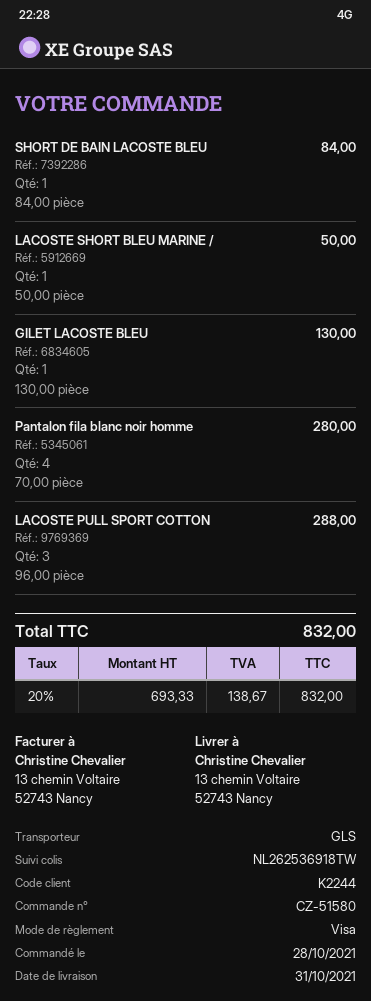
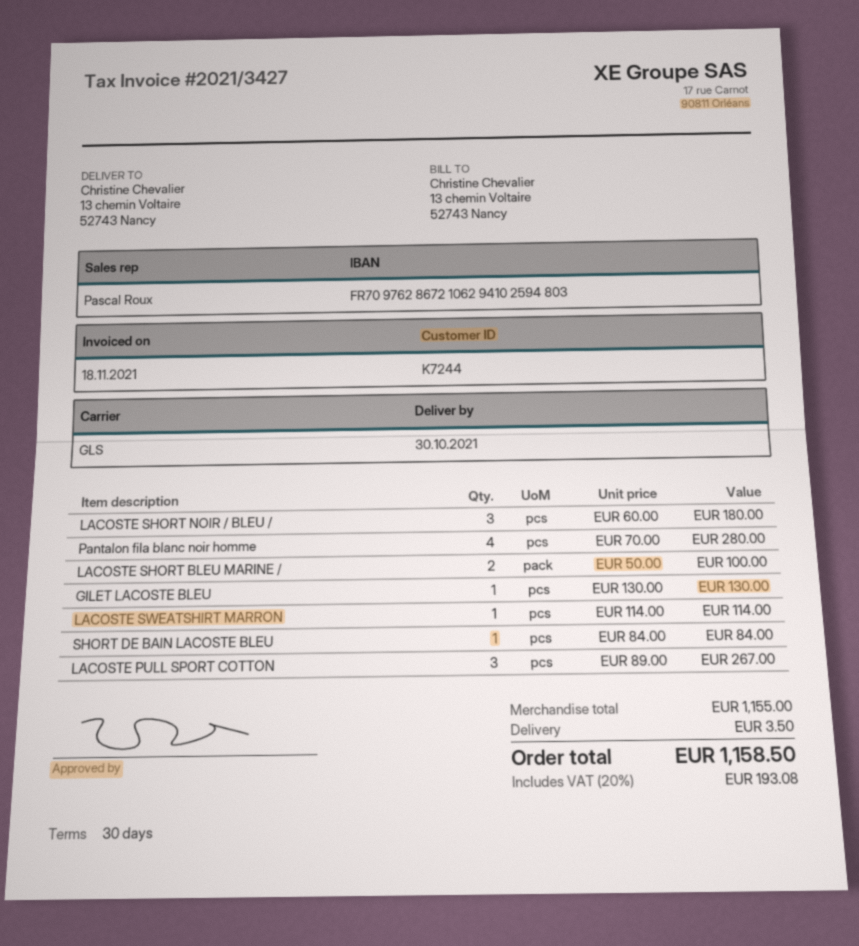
delivery date: 2021-10-31 -> 2021-10-30
customer number: K2244 -> K7244
LACOSTE SHORT BLEU MARINE /: 1 x 50.00 = 50.00 -> 2 x 50.00 = 100.00
LACOSTE PULL SPORT COTTON: 3 x 96.00 = 288.00 -> 3 x 89.00 = 267.00
LACOSTE SHORT NOIR / BLEU /: none -> 3 x 60.00 = 180.00
LACOSTE SWEATSHIRT MARRON: none -> 1 x 114.00 = 114.00
shipping: none -> 3.50
tax: 20% = 138.67 -> 20% = 193.08
total: 832.00 -> 1158.50

